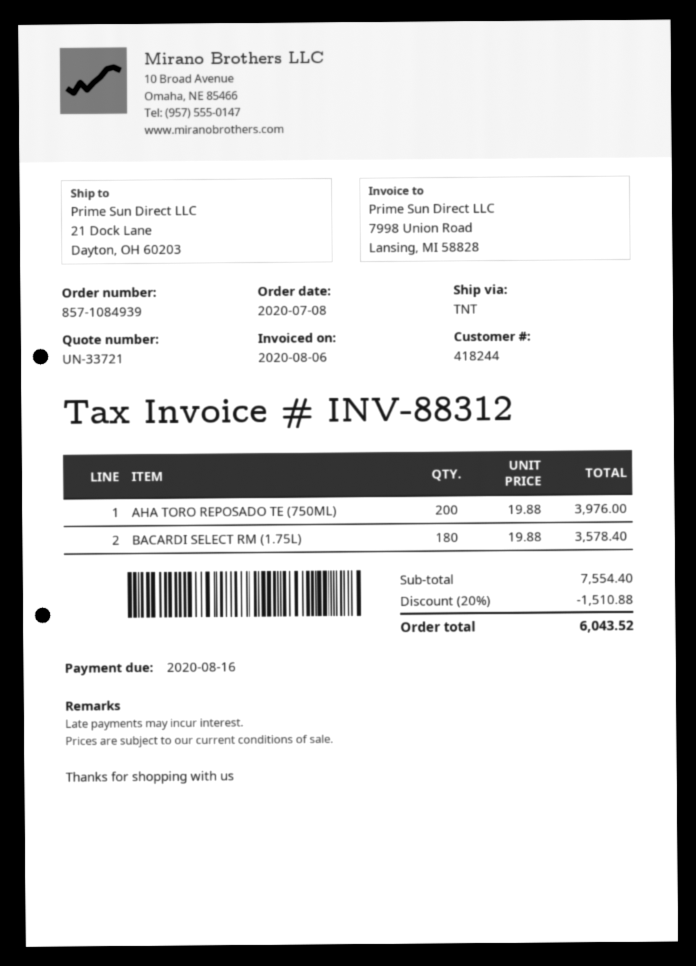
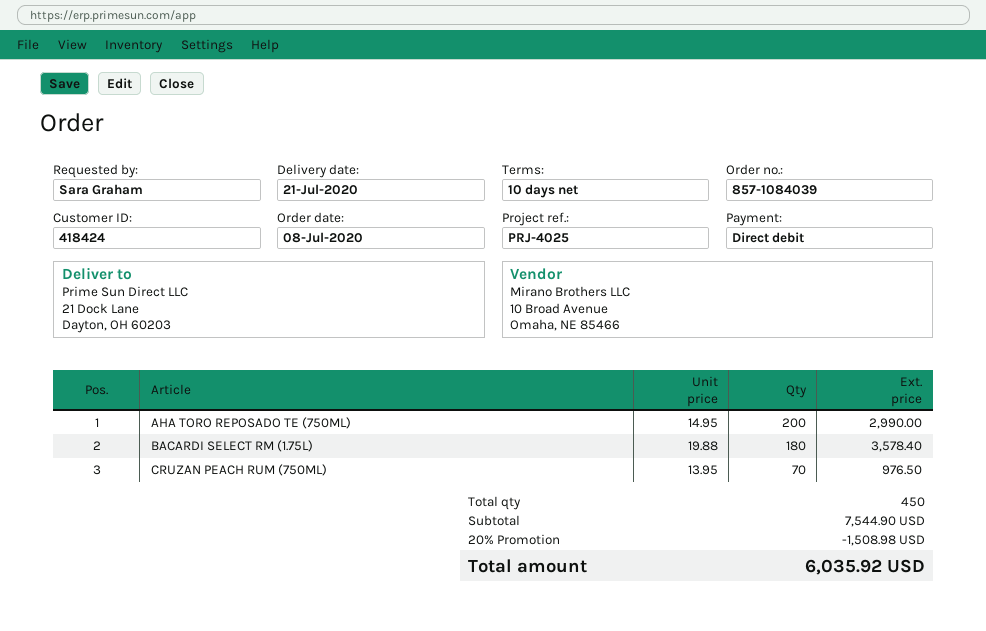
order number: 857-1084939 -> 857-1084039
customer number: 418244 -> 418424
AHA TORO REPOSADO TE (750ML): 200 x 19.88 = 3976.00 -> 200 x 14.95 = 2990.00
CRUZAN PEACH RUM (750ML): none -> 70 x 13.95 = 976.50
subtotal: 7554.40 -> 7544.90
discount: 20% = 1510.88 -> 20% = 1508.98
total: 6043.52 -> 6035.92

